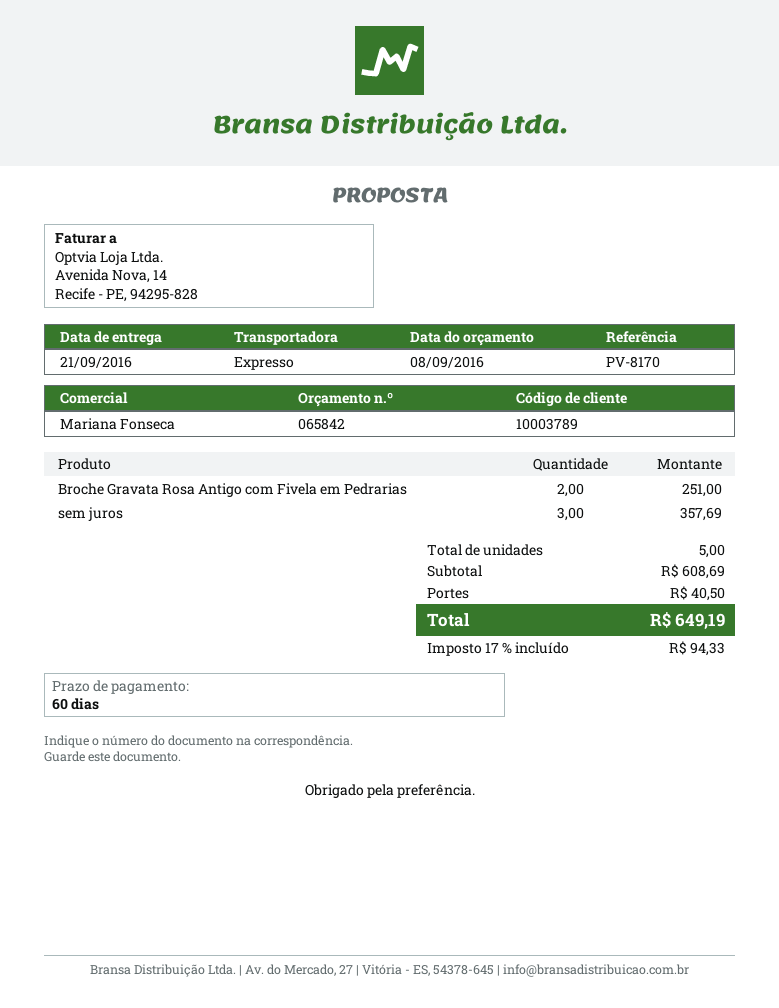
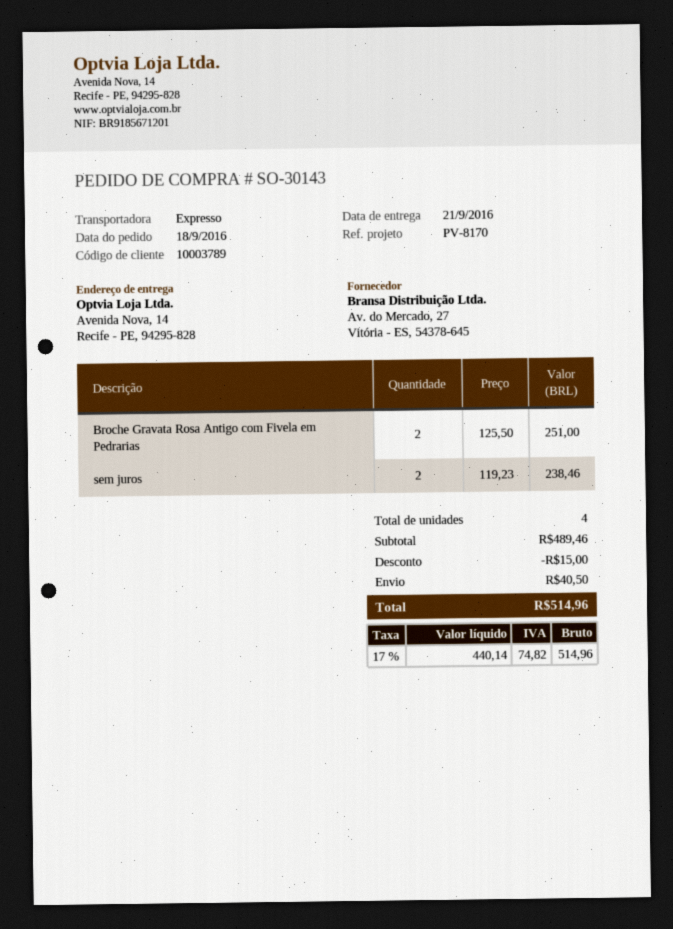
sem juros: 3 for 357.69 -> 2 for 238.46
total quantity: 5 -> 4
subtotal: 608.69 -> 489.46
discount: none -> 15.00
tax: 17% = 94.33 -> 17% = 74.82
total: 649.19 -> 514.96

